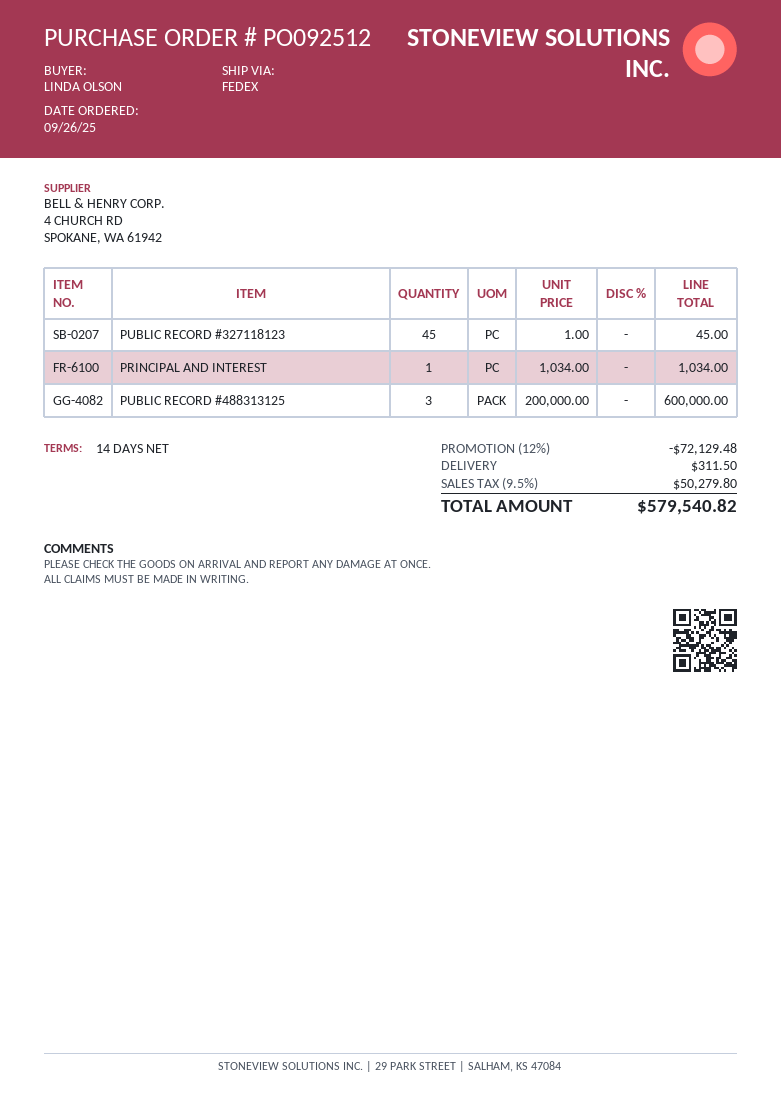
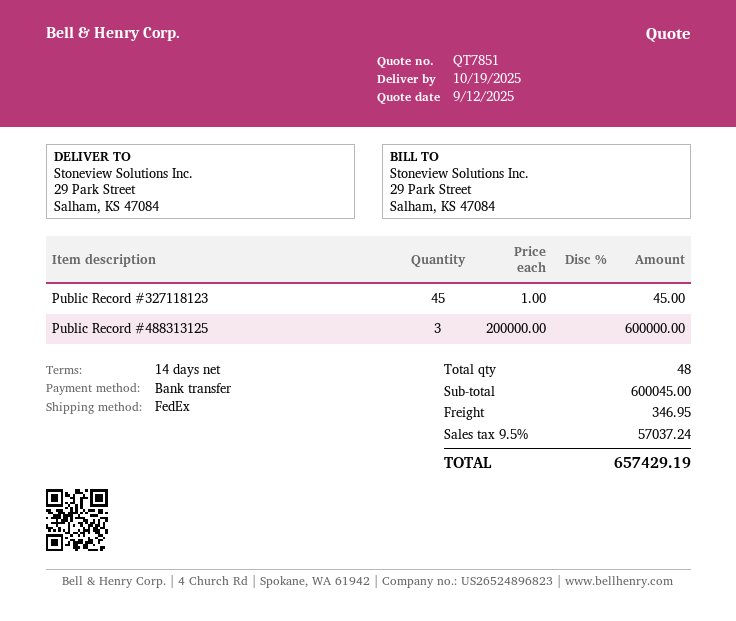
PRINCIPAL AND INTEREST: 1 x 1034.00 = 1034.00 -> none
discount: 12% = 72129.48 -> none
shipping: 311.50 -> 346.95
tax: 9.5% = 50279.80 -> 9.5% = 57037.24
total: 579540.82 -> 657429.19

